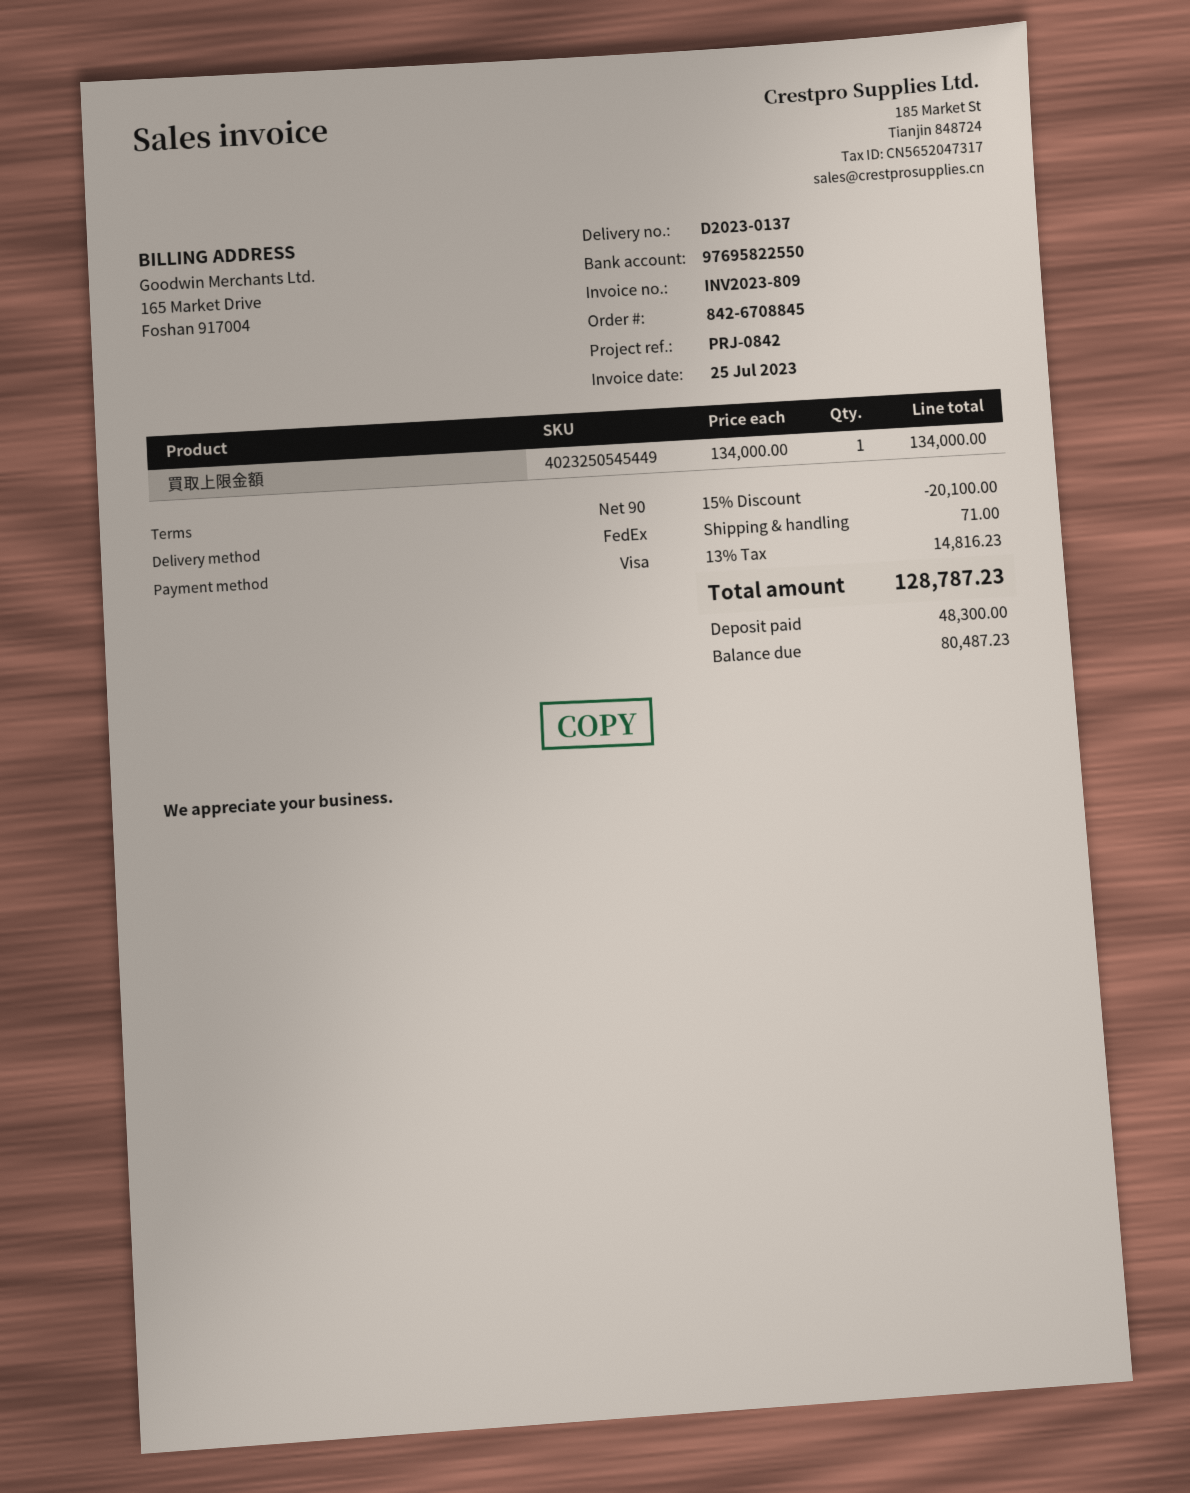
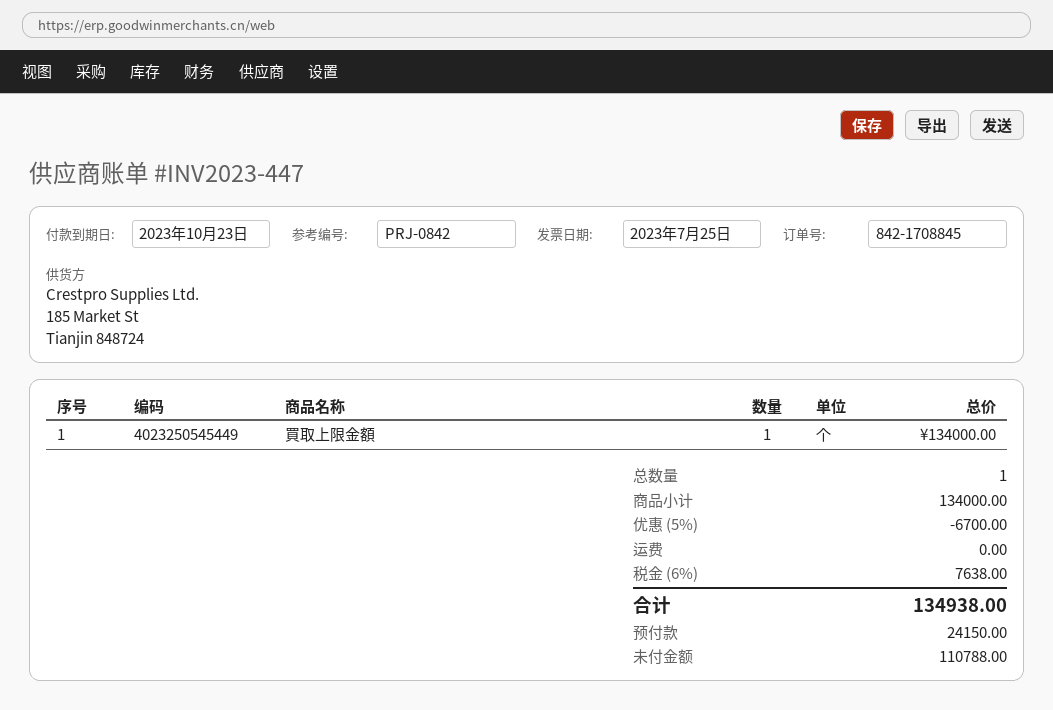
order number: 842-6708845 -> 842-1708845
invoice number: INV2023-809 -> INV2023-447
discount: 15% = 20100.00 -> 5% = 6700.00
shipping: 71.00 -> 0.00
tax: 13% = 14816.23 -> 6% = 7638.00
total: 128787.23 -> 134938.00
deposit: 48300.00 -> 24150.00
balance: 80487.23 -> 110788.00

